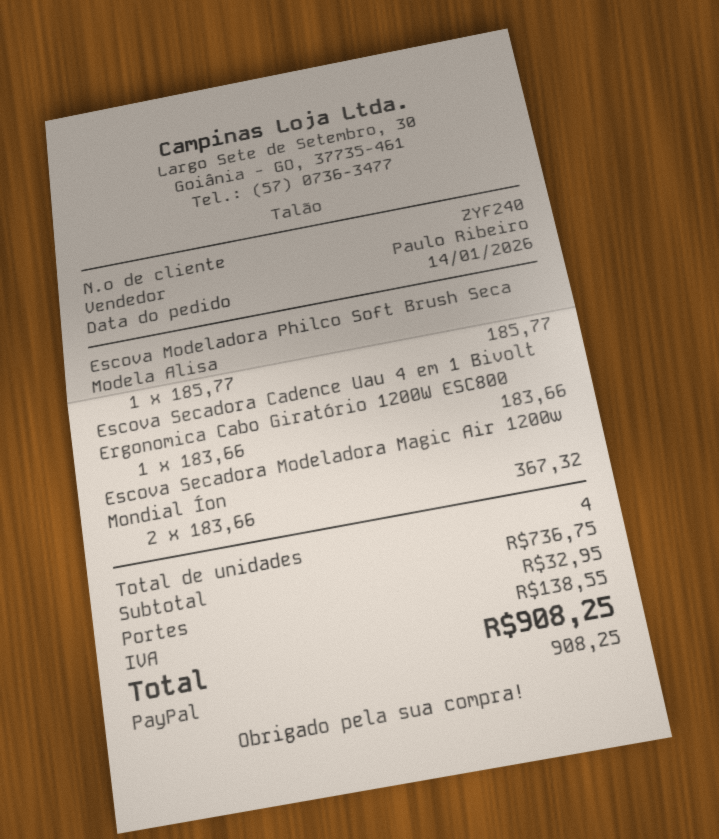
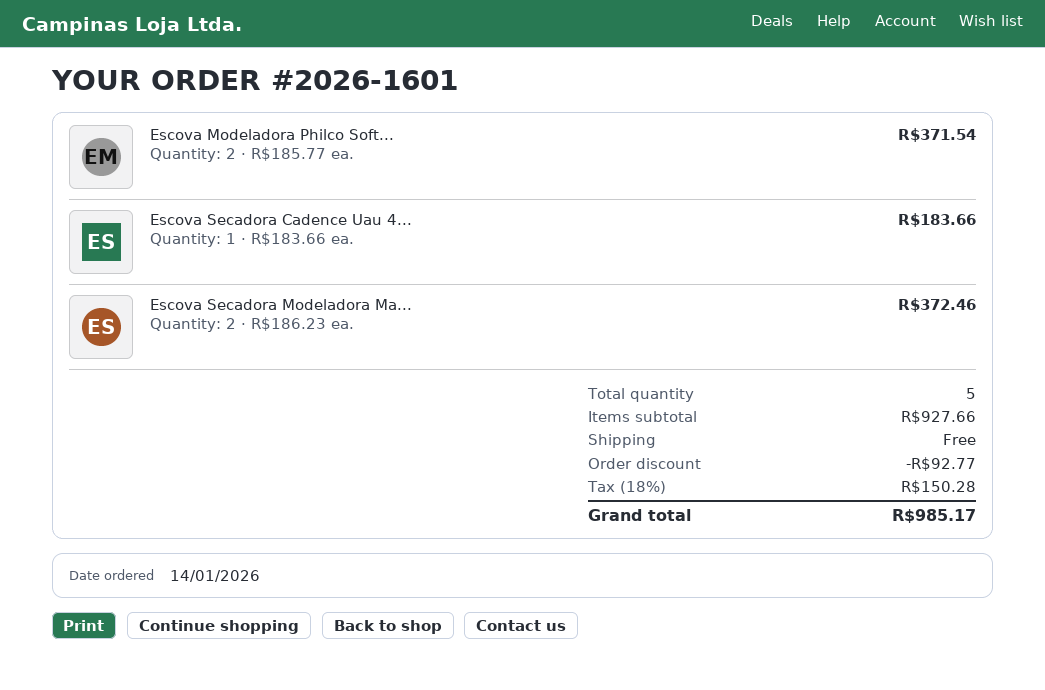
Escova Modeladora Philco Soft Brush Seca Modela Alisa: 1 x 185.77 = 185.77 -> 2 x 185.77 = 371.54
Escova Secadora Modeladora Magic Air 1200w Mondial Íon: 2 x 183.66 = 367.32 -> 2 x 186.23 = 372.46
total quantity: 4 -> 5
subtotal: 736.75 -> 927.66
discount: none -> 92.77
shipping: 32.95 -> 0.00
tax: 138.55 -> 150.28
total: 908.25 -> 985.17

